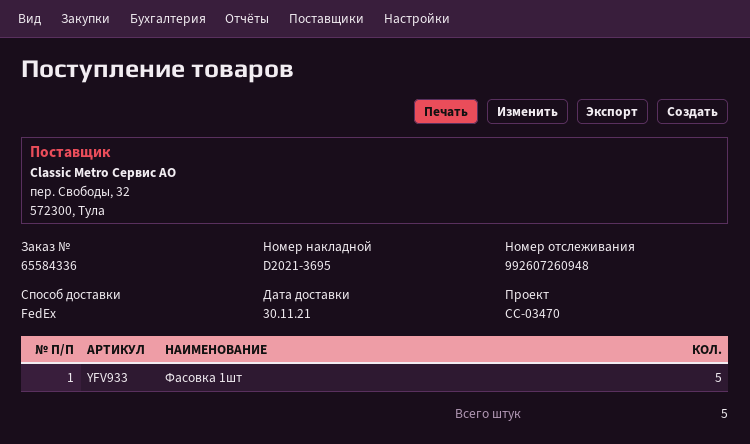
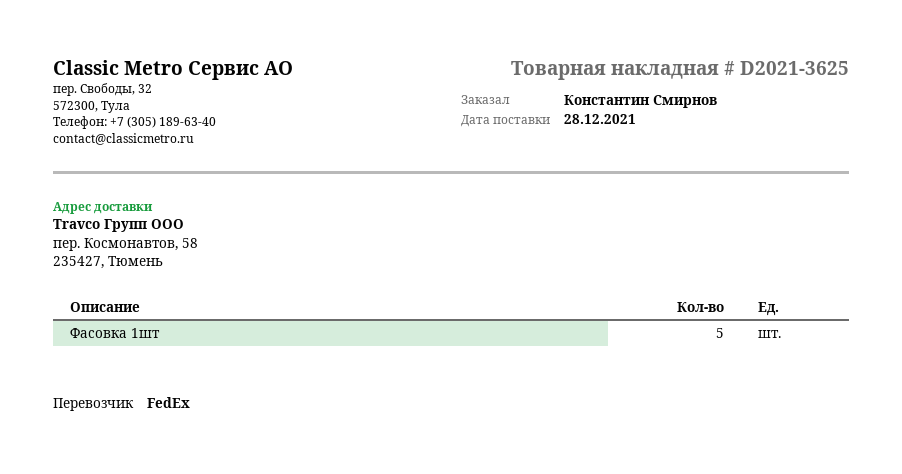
delivery note number: D2021-3695 -> D2021-3625
delivery date: 2021-11-30 -> 2021-12-28

